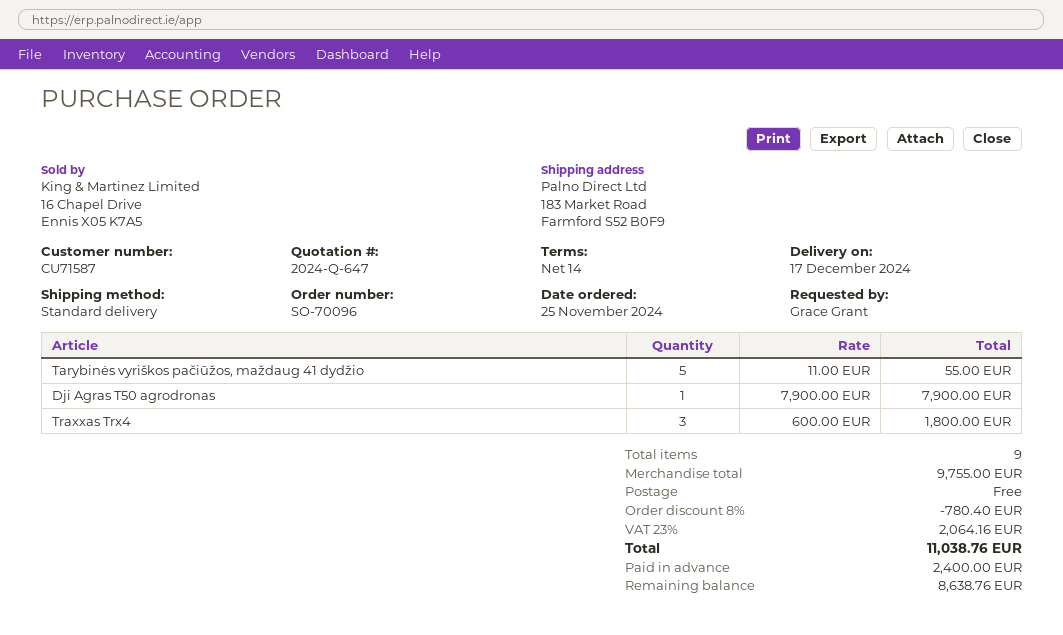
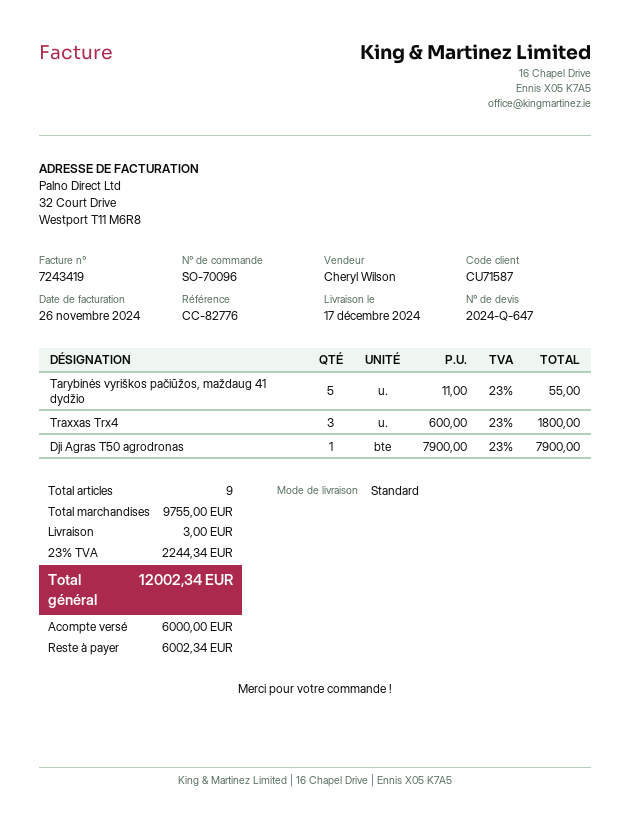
discount: 8% = 780.40 -> none
shipping: 0.00 -> 3.00
tax: 23% = 2064.16 -> 23% = 2244.34
total: 11038.76 -> 12002.34
deposit: 2400.00 -> 6000.00
balance: 8638.76 -> 6002.34

